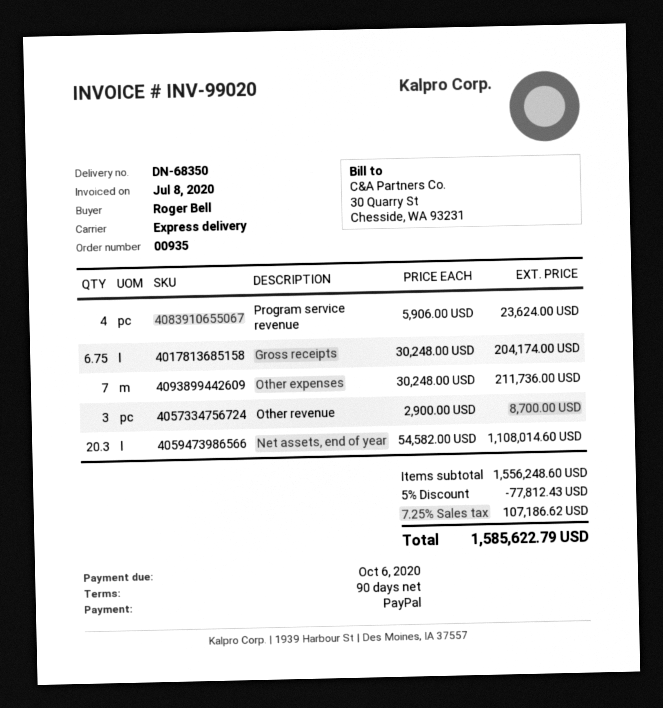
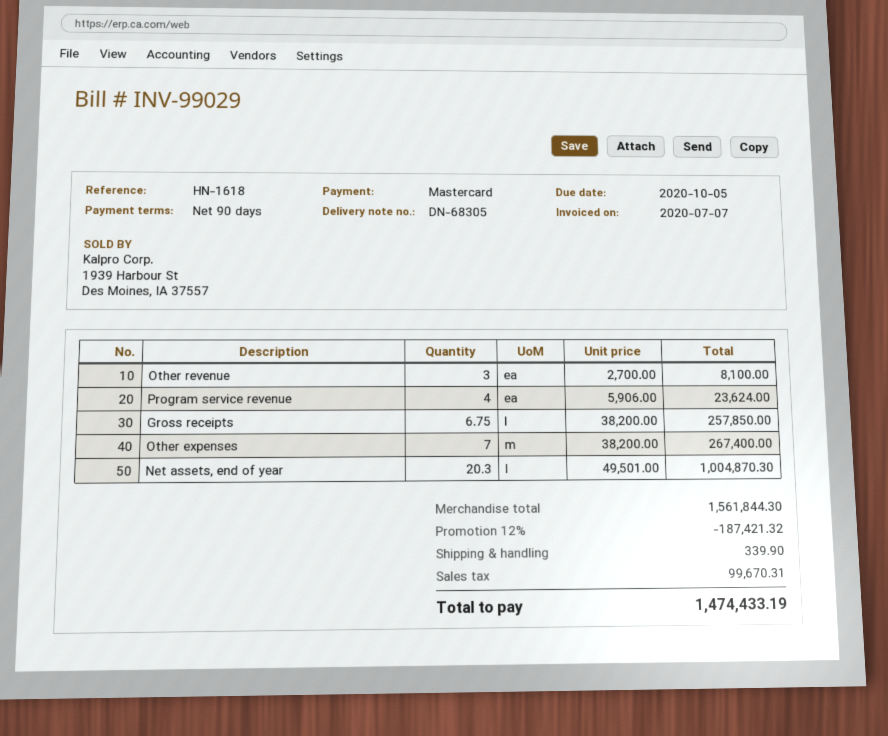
delivery note number: DN-68350 -> DN-68305
invoice number: INV-99020 -> INV-99029
invoice date: 2020-07-08 -> 2020-07-07
due date: 2020-10-06 -> 2020-10-05
payment method: PayPal -> Mastercard
Gross receipts: 6.75 x 30248.00 = 204174.00 -> 6.75 x 38200.00 = 257850.00
Other expenses: 7 x 30248.00 = 211736.00 -> 7 x 38200.00 = 267400.00
Other revenue: 3 x 2900.00 = 8700.00 -> 3 x 2700.00 = 8100.00
Net assets, end of year: 20.3 x 54582.00 = 1108014.60 -> 20.3 x 49501.00 = 1004870.30
subtotal: 1556248.60 -> 1561844.30
discount: 5% = 77812.43 -> 12% = 187421.32
shipping: none -> 339.90
tax: 107186.62 -> 99670.31
total: 1585622.79 -> 1474433.19

